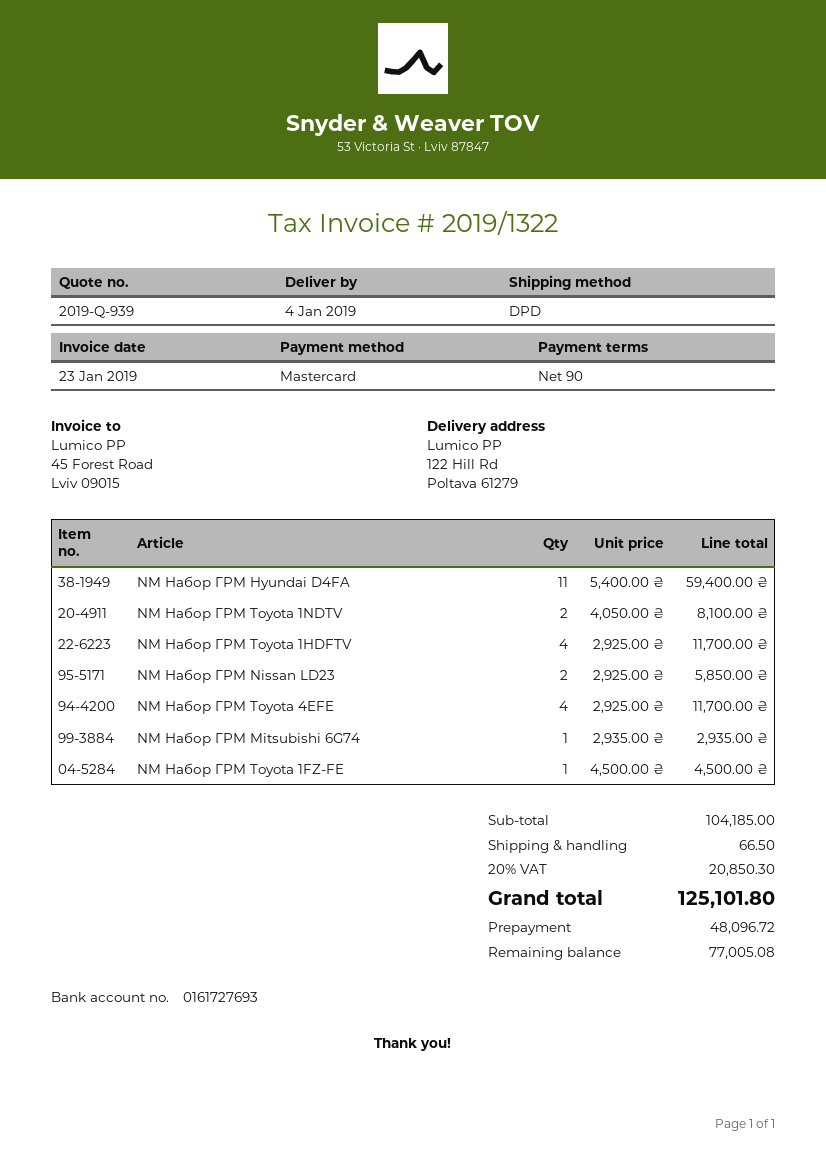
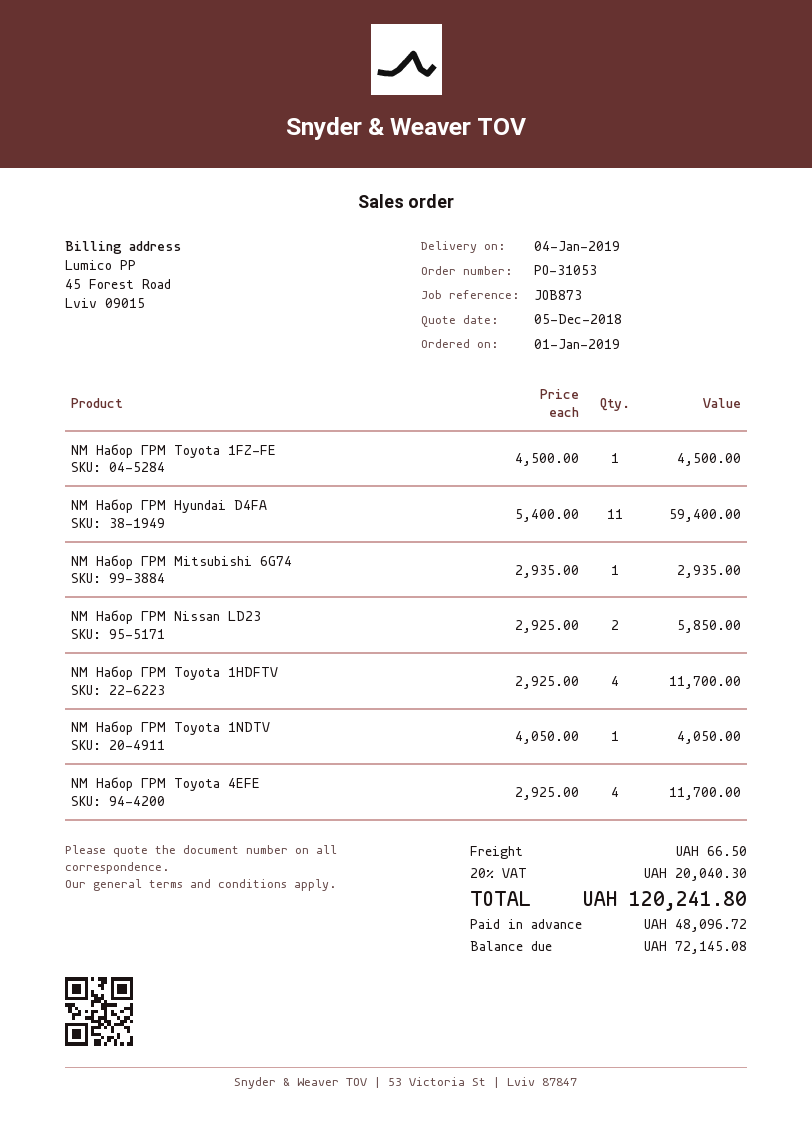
NM Набор ГРМ Toyota 1NDTV: 2 x 4050.00 = 8100.00 -> 1 x 4050.00 = 4050.00
tax: 20% = 20850.30 -> 20% = 20040.30
total: 125101.80 -> 120241.80
balance: 77005.08 -> 72145.08

